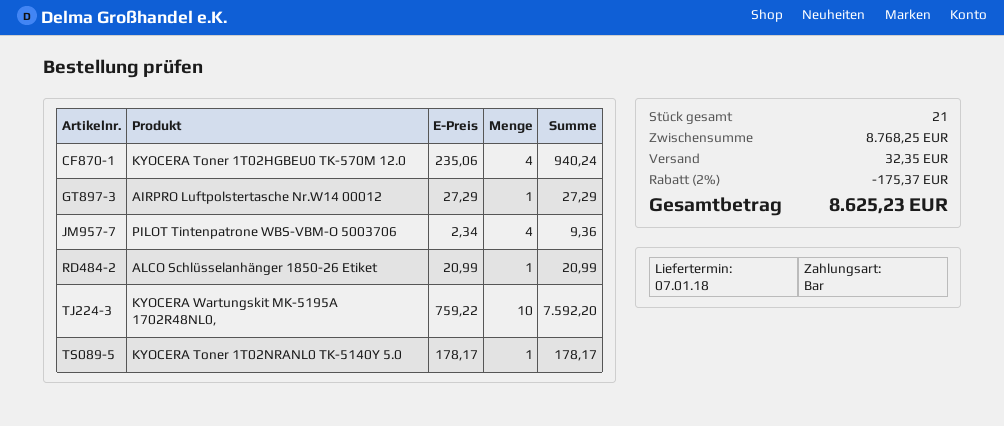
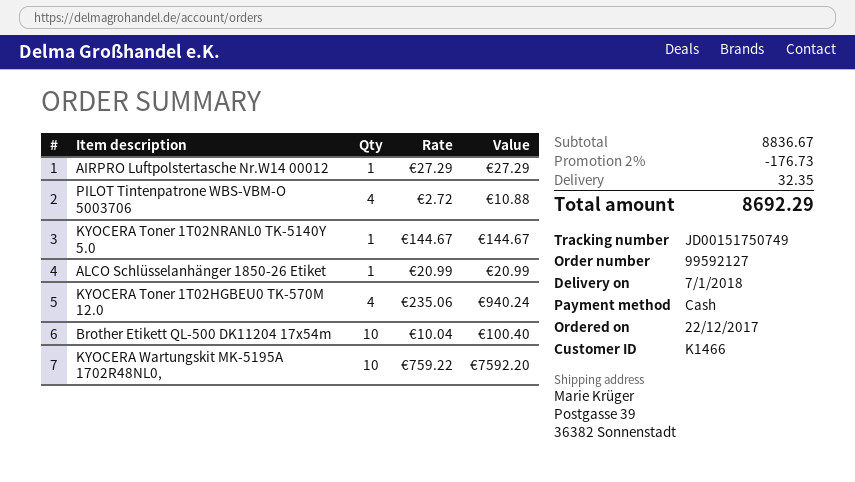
PILOT Tintenpatrone WBS-VBM-O 5003706: 4 x 2.34 = 9.36 -> 4 x 2.72 = 10.88
KYOCERA Toner 1T02NRANL0 TK-5140Y 5.0: 1 x 178.17 = 178.17 -> 1 x 144.67 = 144.67
Brother Etikett QL-500 DK11204 17x54m: none -> 10 x 10.04 = 100.40
subtotal: 8768.25 -> 8836.67
discount: 2% = 175.37 -> 2% = 176.73
total: 8625.23 -> 8692.29

